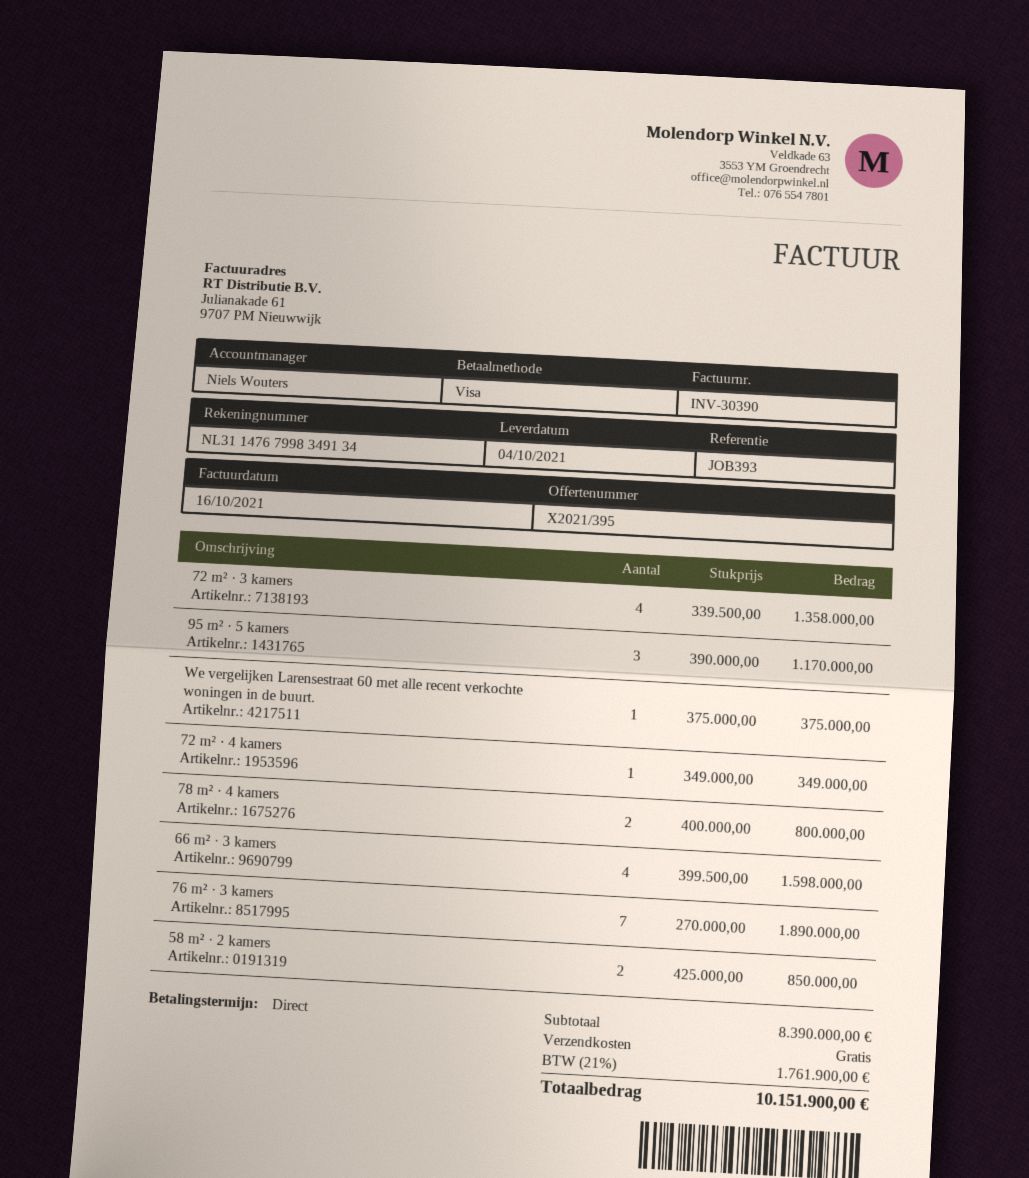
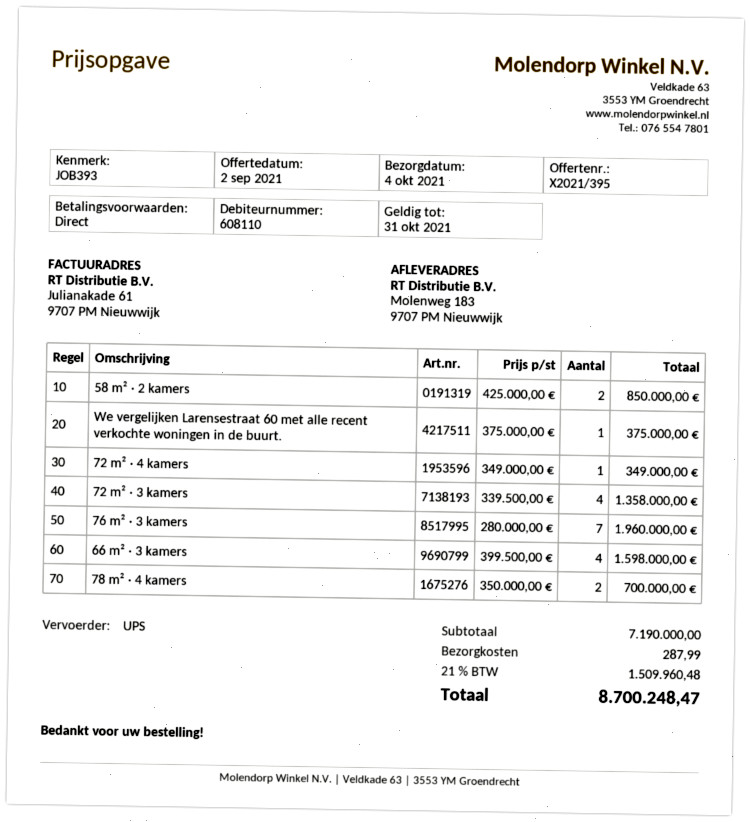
95 m² · 5 kamers: 3 x 390000.00 = 1170000.00 -> none
78 m² · 4 kamers: 2 x 400000.00 = 800000.00 -> 2 x 350000.00 = 700000.00
76 m² · 3 kamers: 7 x 270000.00 = 1890000.00 -> 7 x 280000.00 = 1960000.00
subtotal: 8390000.00 -> 7190000.00
shipping: 0.00 -> 287.99
tax: 21% = 1761900.00 -> 21% = 1509960.48
total: 10151900.00 -> 8700248.47

